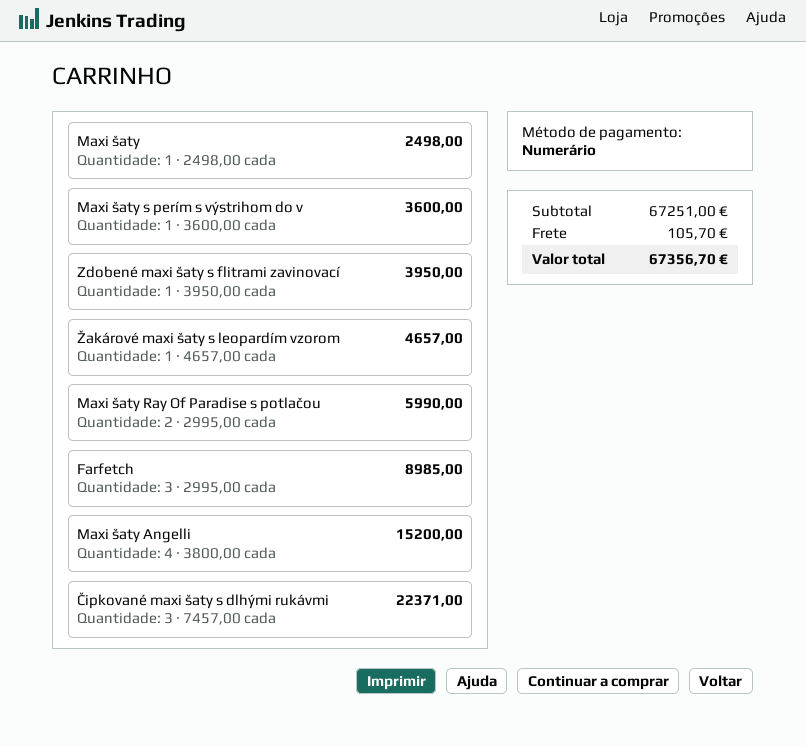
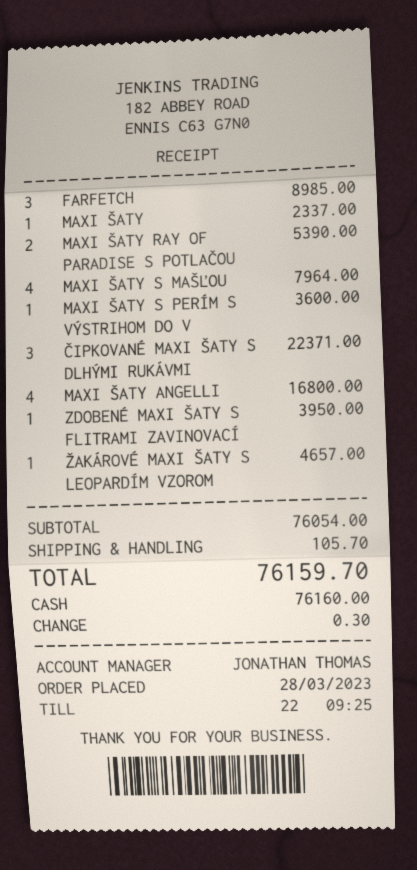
Maxi šaty: 1 for 2498.00 -> 1 for 2337.00
Maxi šaty Ray Of Paradise s potlačou: 2 for 5990.00 -> 2 for 5390.00
Maxi šaty Angelli: 4 for 15200.00 -> 4 for 16800.00
MAXI ŠATY S MAŠĽOU: none -> 4 for 7964.00
subtotal: 67251.00 -> 76054.00
total: 67356.70 -> 76159.70

